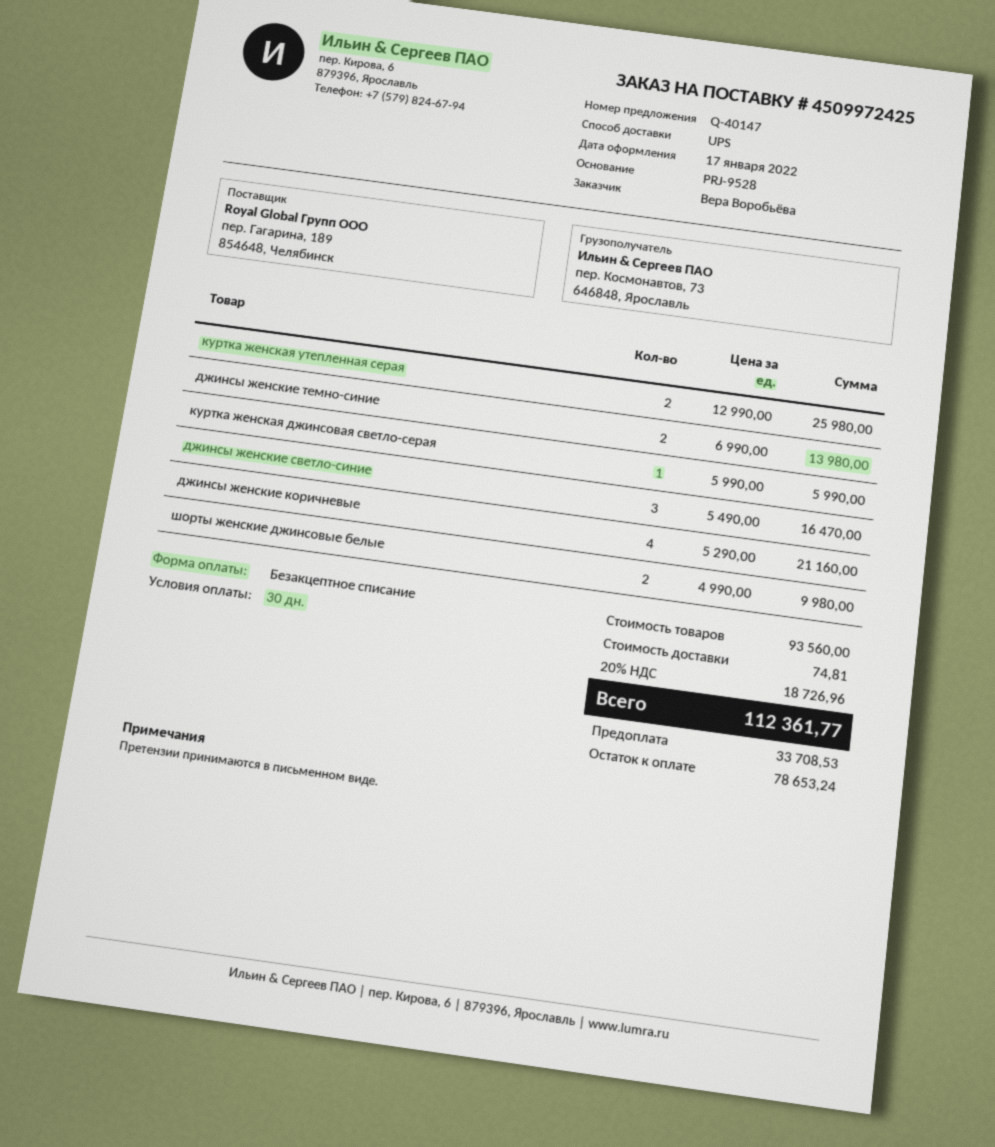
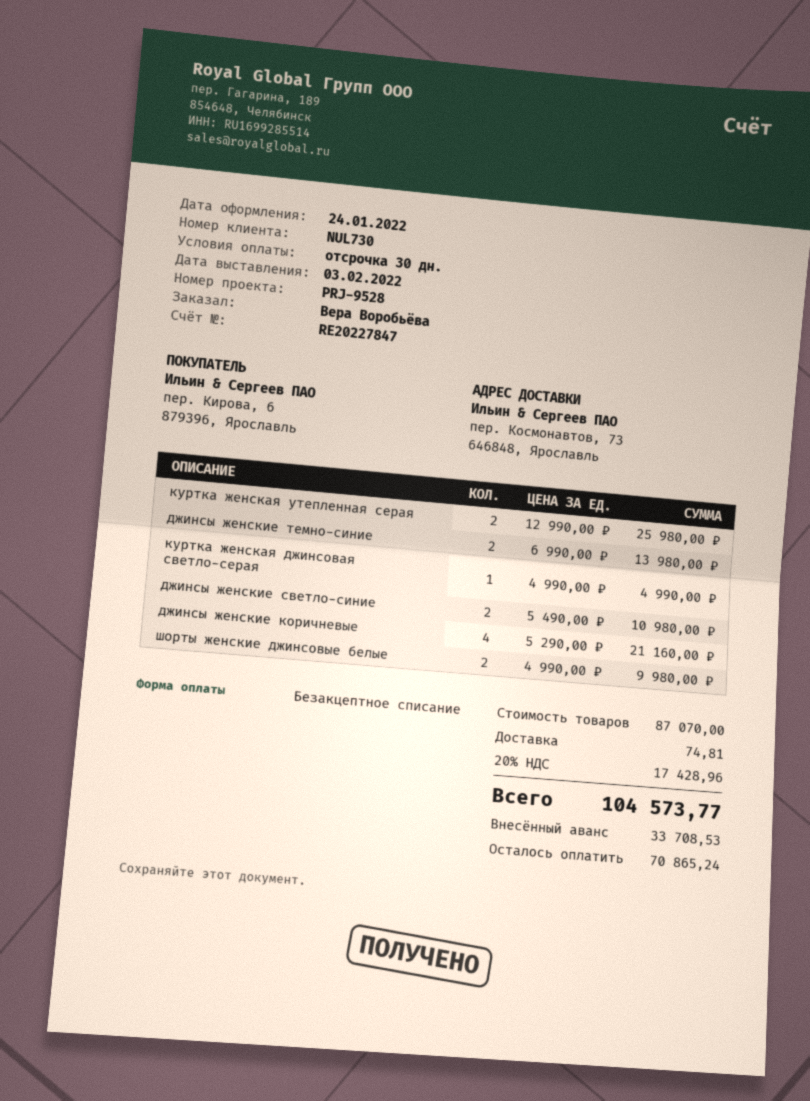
order date: 2022-01-17 -> 2022-01-24
куртка женская джинсовая светло-серая: 1 x 5990.00 = 5990.00 -> 1 x 4990.00 = 4990.00
джинсы женские светло-синие: 3 x 5490.00 = 16470.00 -> 2 x 5490.00 = 10980.00
subtotal: 93560.00 -> 87070.00
tax: 20% = 18726.96 -> 20% = 17428.96
total: 112361.77 -> 104573.77
balance: 78653.24 -> 70865.24

